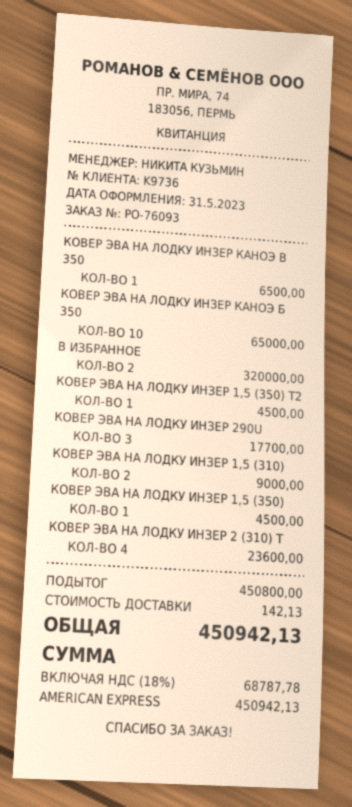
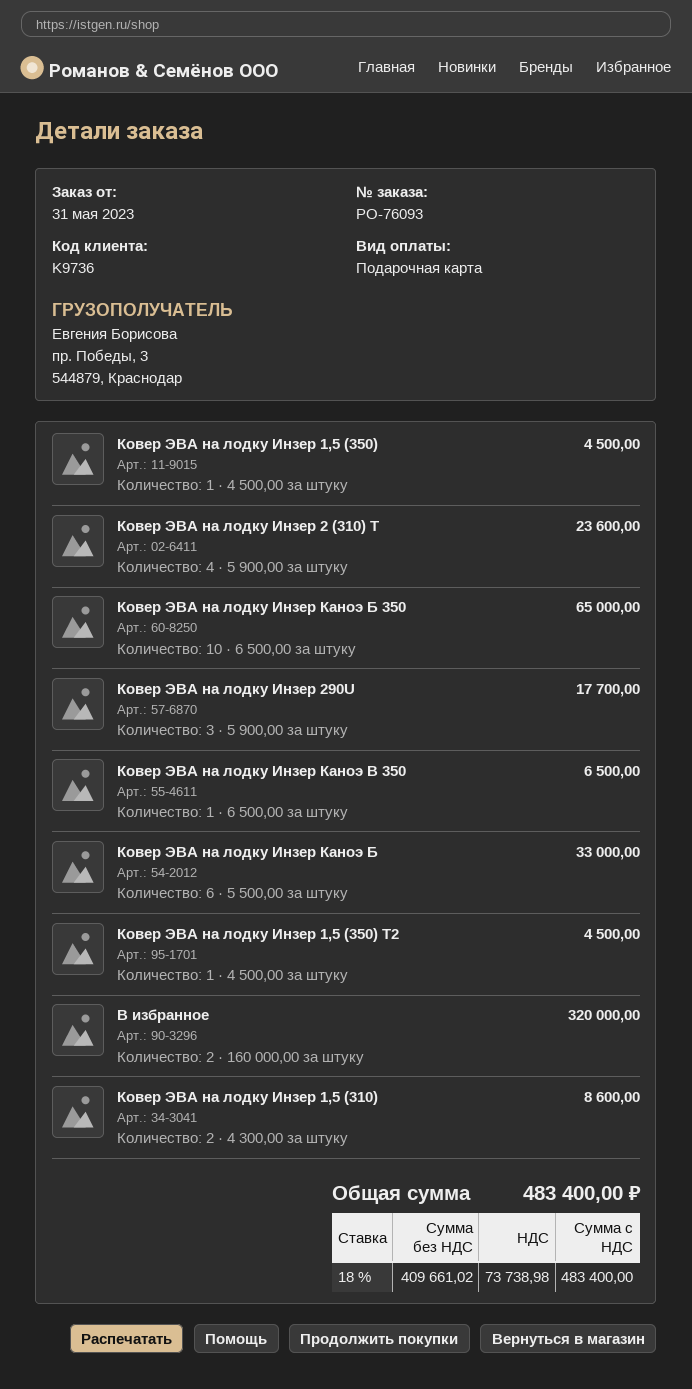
payment method: American Express -> gift card
КОВЕР ЭВА НА ЛОДКУ ИНЗЕР 1,5 (310): 2 for 9000.00 -> 2 for 8600.00
Ковер ЭВА на лодку Инзер Каноэ Б: none -> 6 for 33000.00
shipping: 142.13 -> none
tax: 18% = 68787.78 -> 18% = 73738.98
total: 450942.13 -> 483400.00

